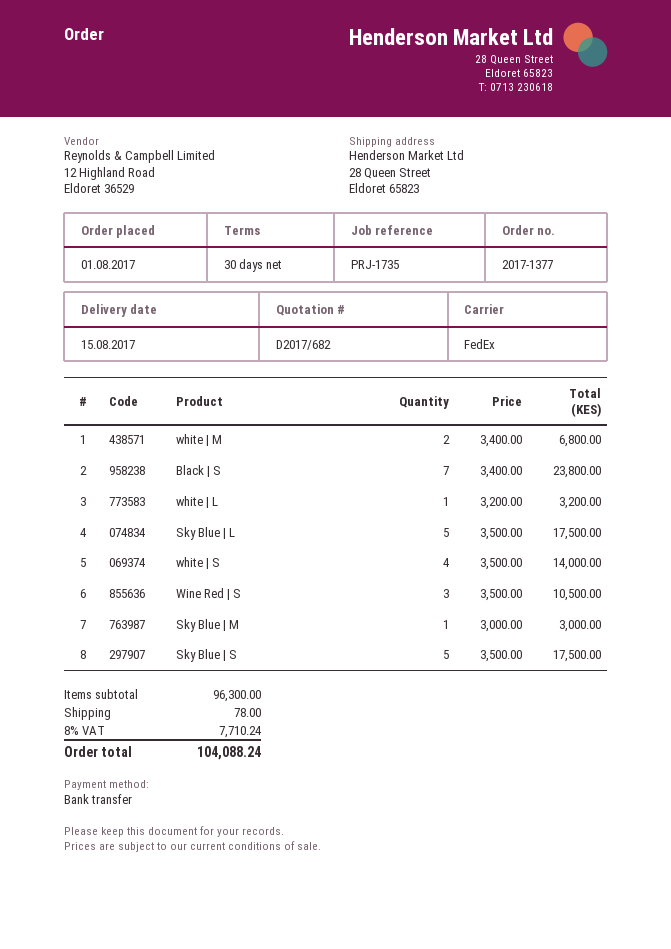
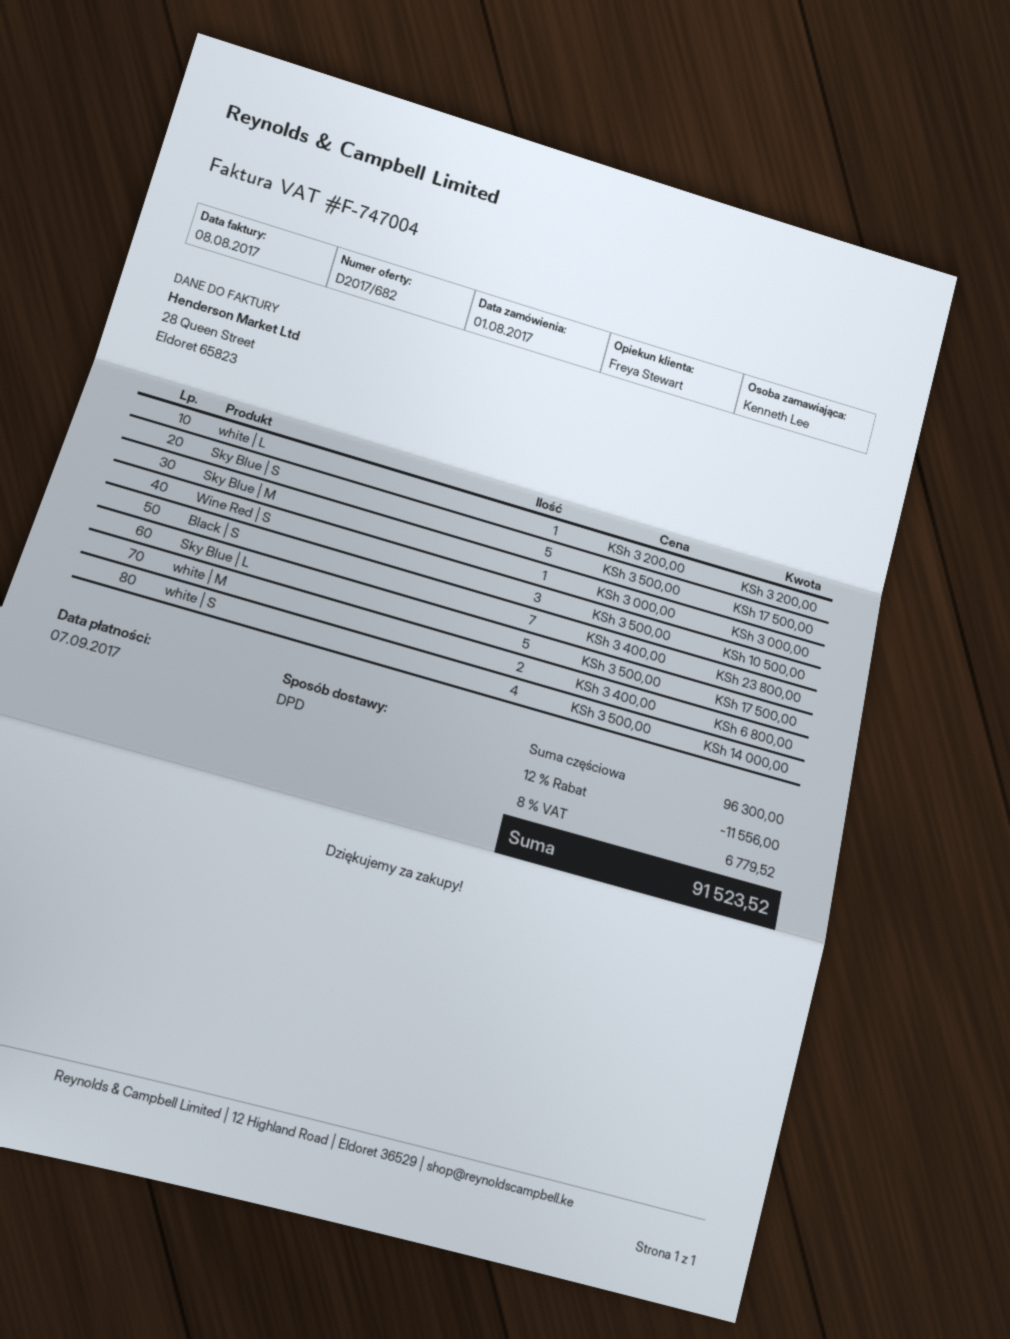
shipping method: FedEx -> DPD
discount: none -> 12% = 11556.00
shipping: 78.00 -> none
tax: 8% = 7710.24 -> 8% = 6779.52
total: 104088.24 -> 91523.52

